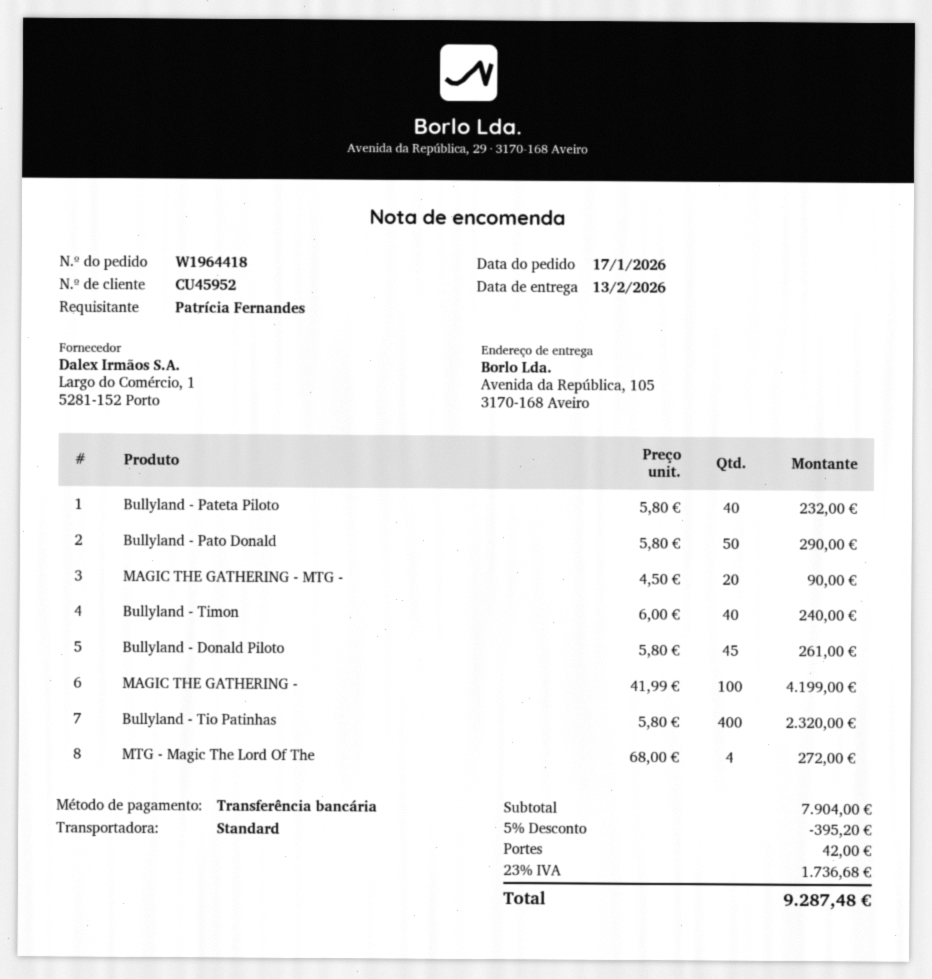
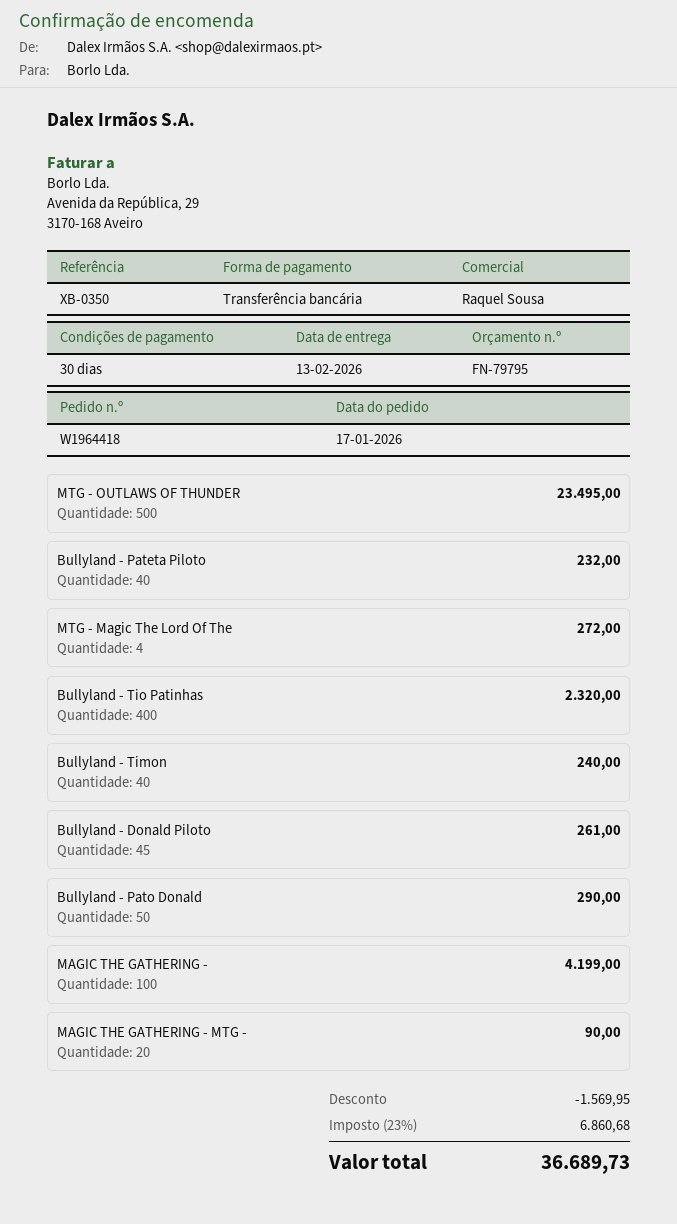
MTG - OUTLAWS OF THUNDER: none -> 500 for 23495.00
discount: 395.20 -> 1569.95
shipping: 42.00 -> none
tax: 23% = 1736.68 -> 23% = 6860.68
total: 9287.48 -> 36689.73

